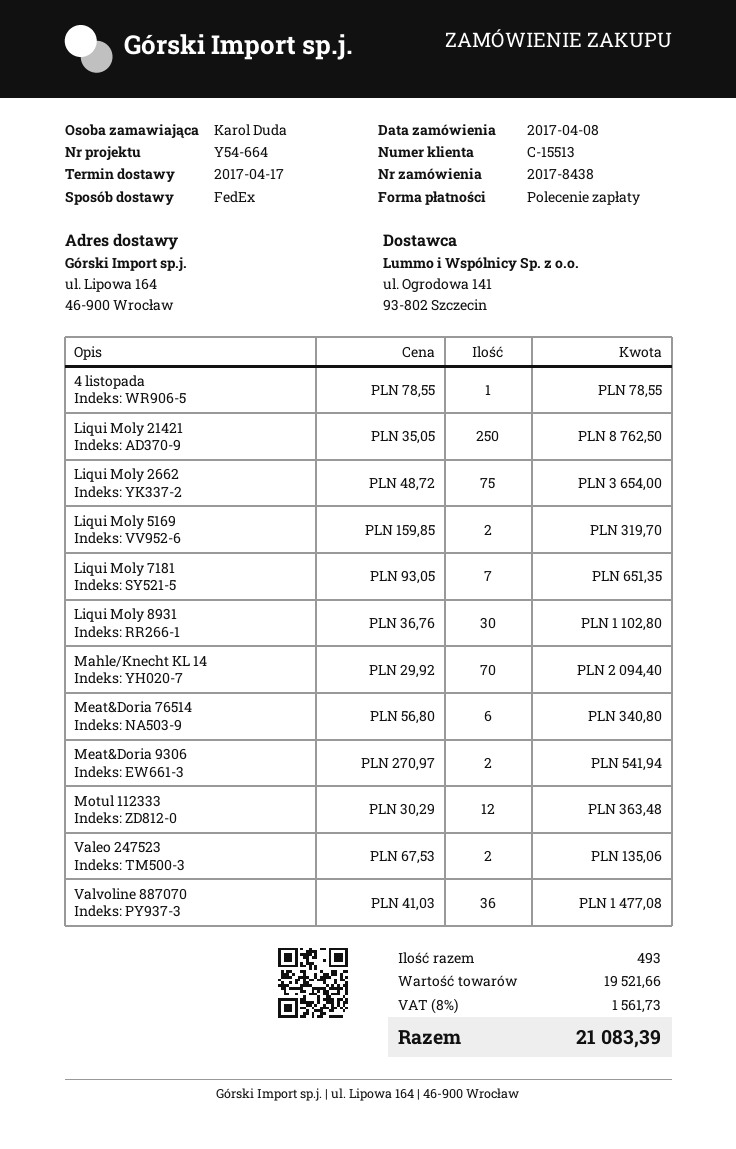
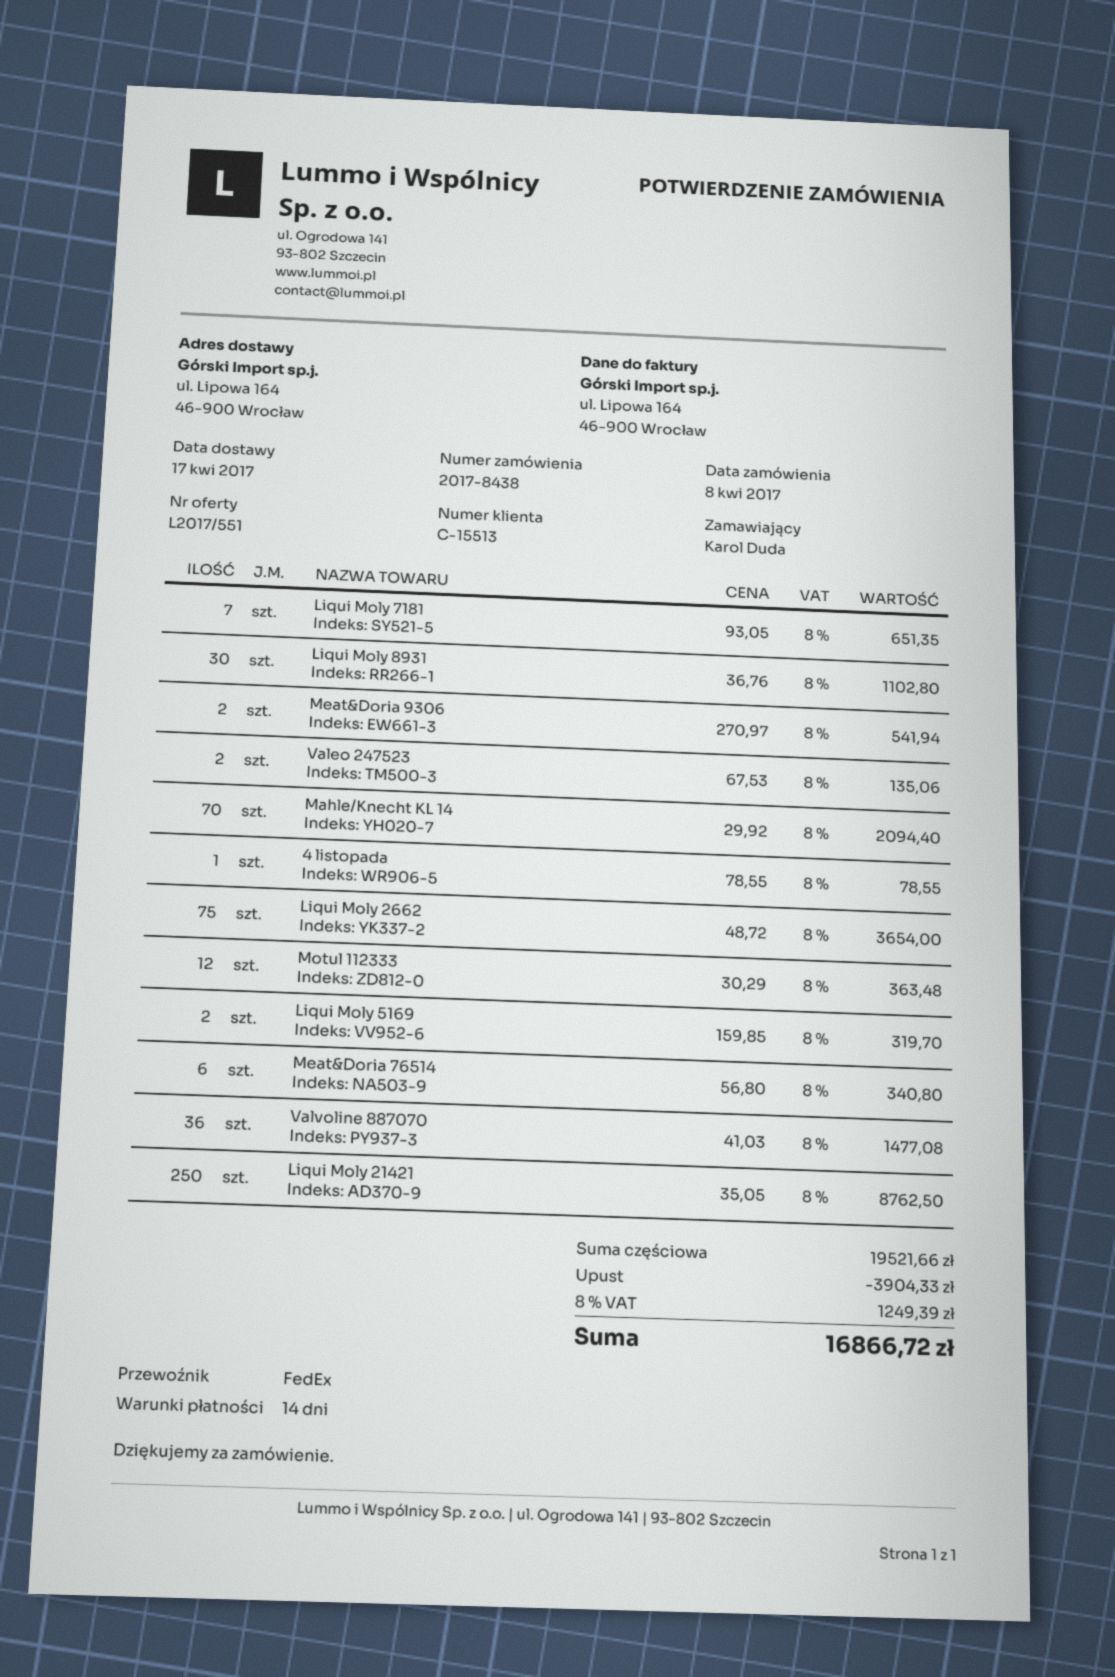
discount: none -> 3904.33
tax: 8% = 1561.73 -> 8% = 1249.39
total: 21083.39 -> 16866.72

